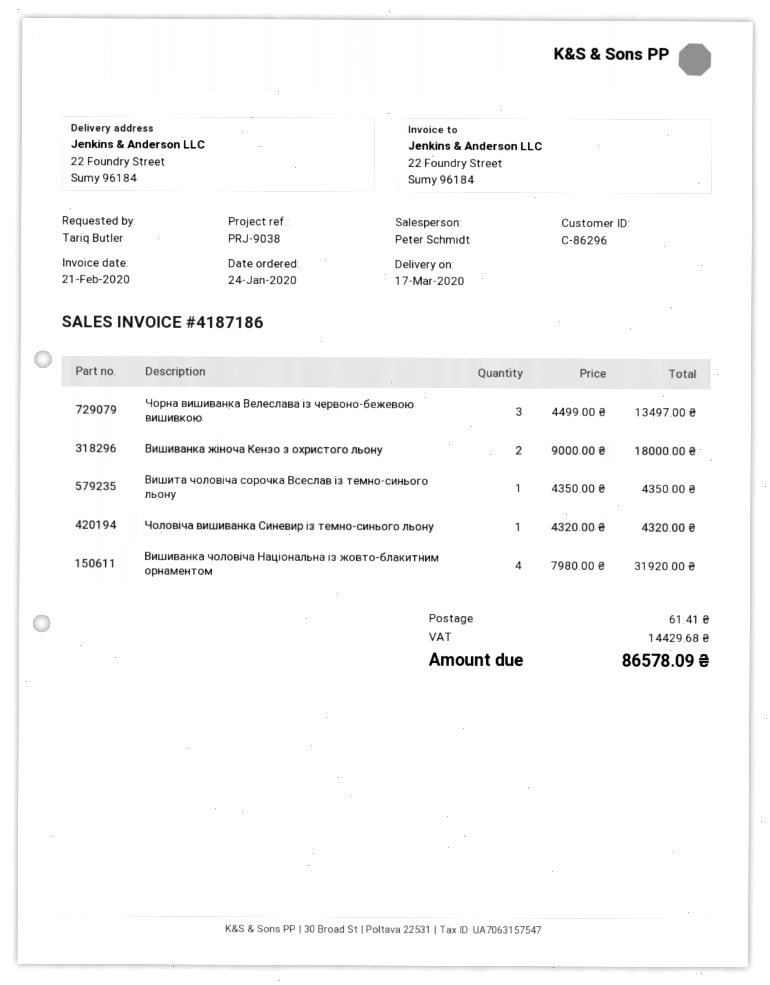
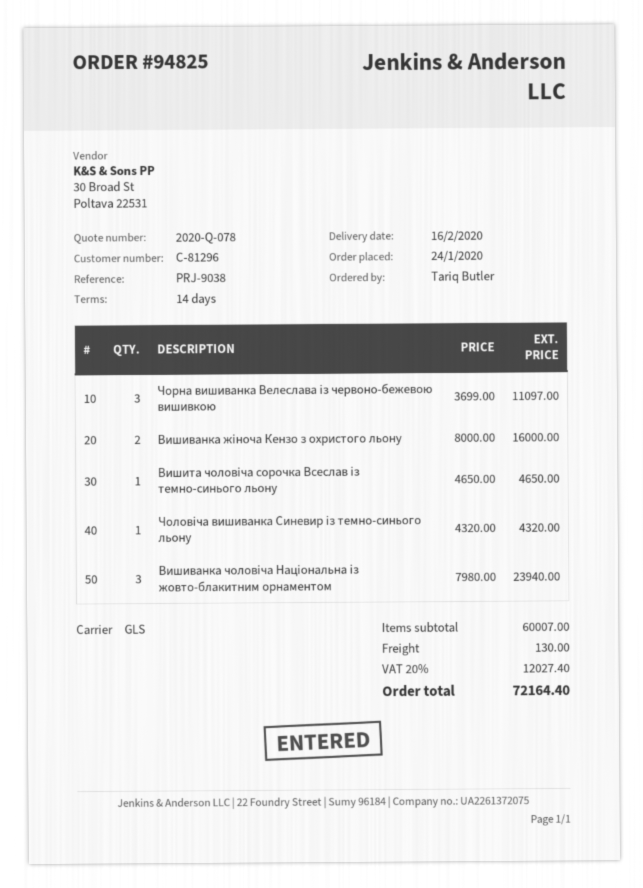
delivery date: 2020-03-17 -> 2020-02-16
customer number: C-86296 -> C-81296
Чорна вишиванка Велеслава із червоно-бежевою вишивкою: 3 x 4499.00 = 13497.00 -> 3 x 3699.00 = 11097.00
Вишиванка жіноча Кензо з охристого льону: 2 x 9000.00 = 18000.00 -> 2 x 8000.00 = 16000.00
Вишита чоловіча сорочка Всеслав із темно-синього льону: 1 x 4350.00 = 4350.00 -> 1 x 4650.00 = 4650.00
Вишиванка чоловіча Національна із жовто-блакитним орнаментом: 4 x 7980.00 = 31920.00 -> 3 x 7980.00 = 23940.00
shipping: 61.41 -> 130.00
tax: 14429.68 -> 12027.40
total: 86578.09 -> 72164.40

